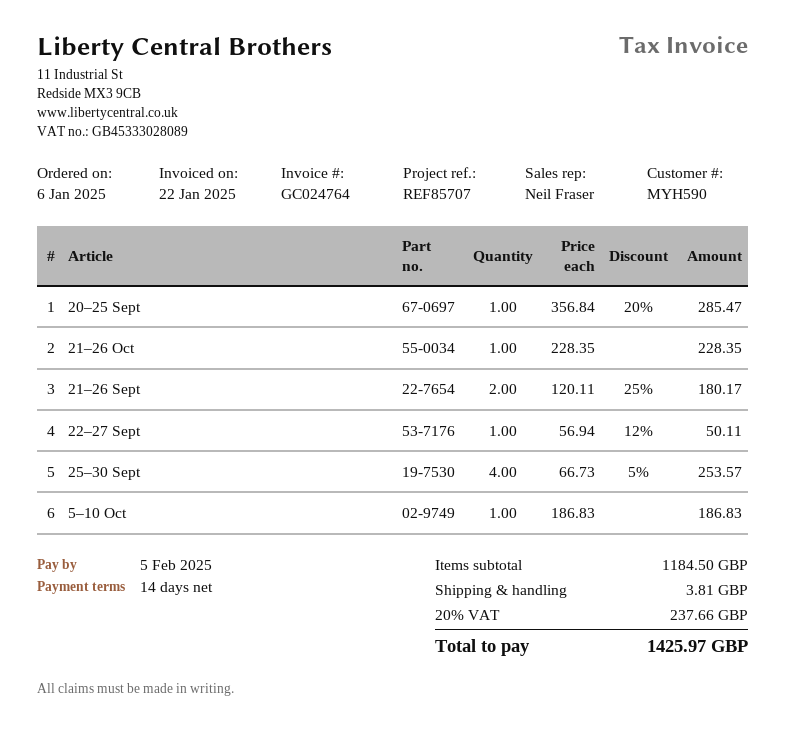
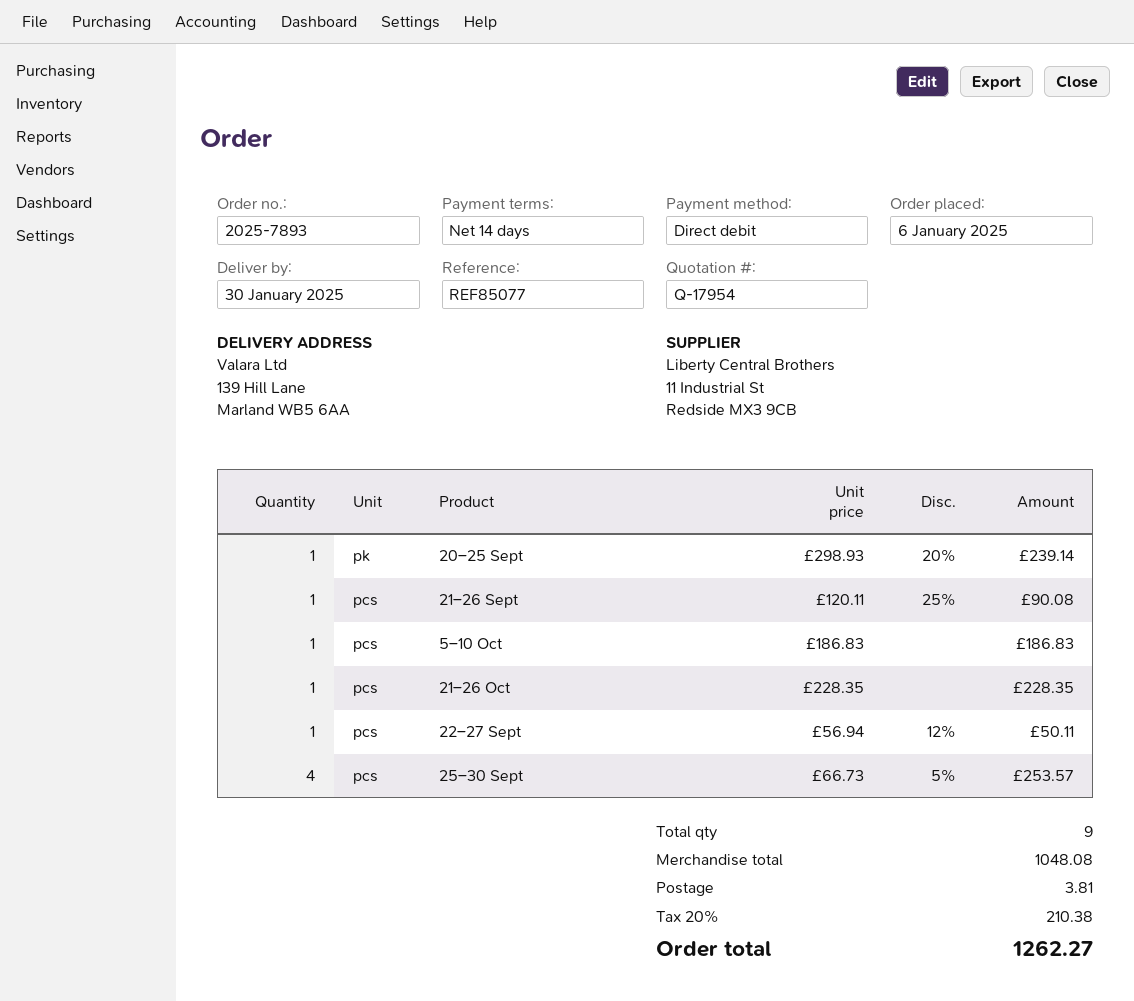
reference: REF85707 -> REF85077
20–25 Sept: 1 x 356.84 - 20% = 285.47 -> 1 x 298.93 - 20% = 239.14
21–26 Sept: 2 x 120.11 - 25% = 180.17 -> 1 x 120.11 - 25% = 90.08
subtotal: 1184.50 -> 1048.08
tax: 20% = 237.66 -> 20% = 210.38
total: 1425.97 -> 1262.27

